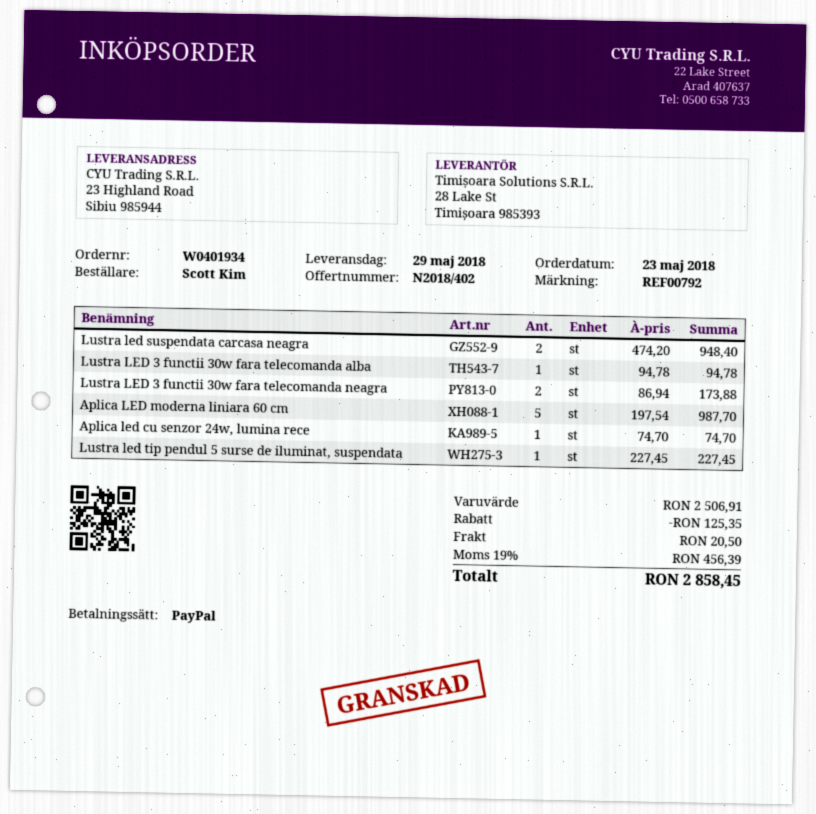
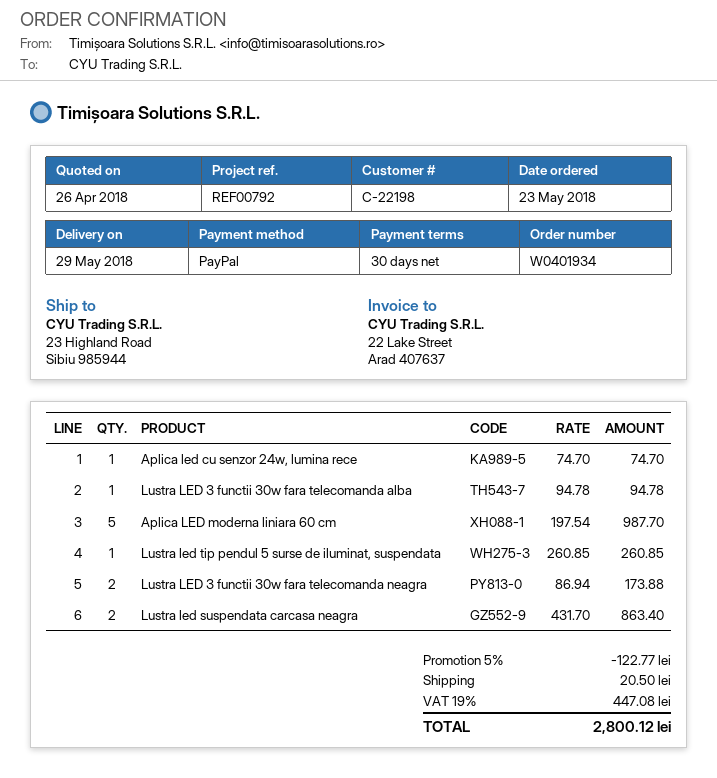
Lustra led suspendata carcasa neagra: 2 x 474.20 = 948.40 -> 2 x 431.70 = 863.40
Lustra led tip pendul 5 surse de iluminat, suspendata: 1 x 227.45 = 227.45 -> 1 x 260.85 = 260.85
discount: 125.35 -> 122.77
tax: 19% = 456.39 -> 19% = 447.08
total: 2858.45 -> 2800.12

